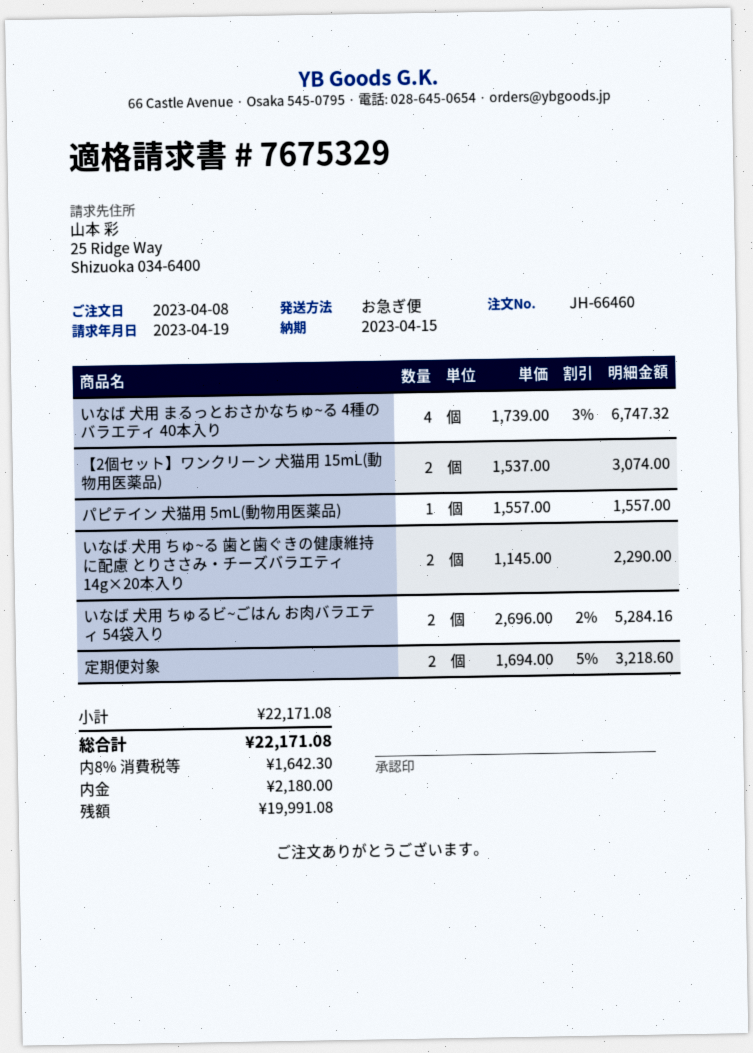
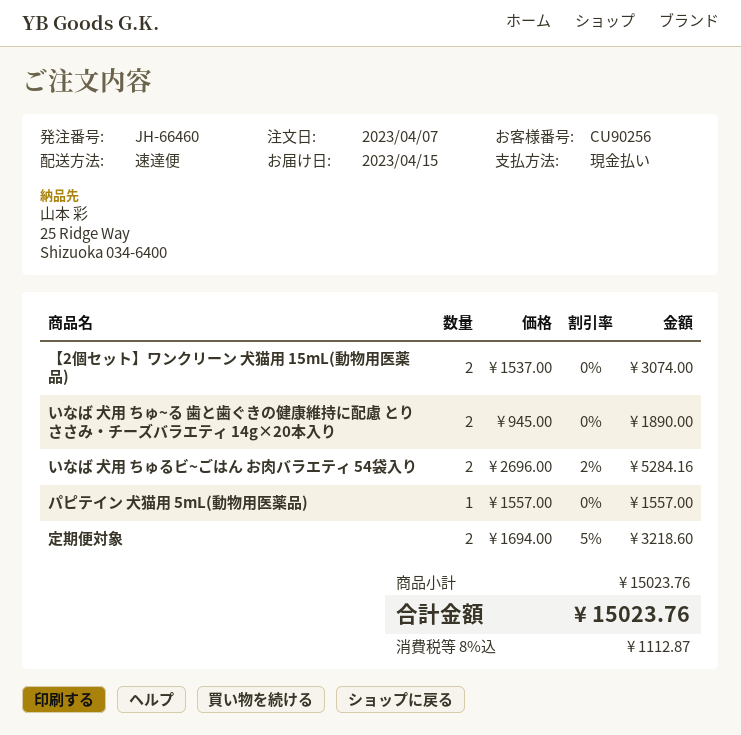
order date: 2023-04-08 -> 2023-04-07
いなば 犬用 まるっとおさかなちゅ~る 4種のバラエティ 40本入り: 4 x 1739.00 - 3% = 6747.32 -> none
いなば 犬用 ちゅ~る 歯と歯ぐきの健康維持に配慮 とりささみ・チーズバラエティ 14g×20本入り: 2 x 1145.00 = 2290.00 -> 2 x 945.00 = 1890.00
subtotal: 22171.08 -> 15023.76
tax: 8% = 1642.30 -> 8% = 1112.87
total: 22171.08 -> 15023.76

